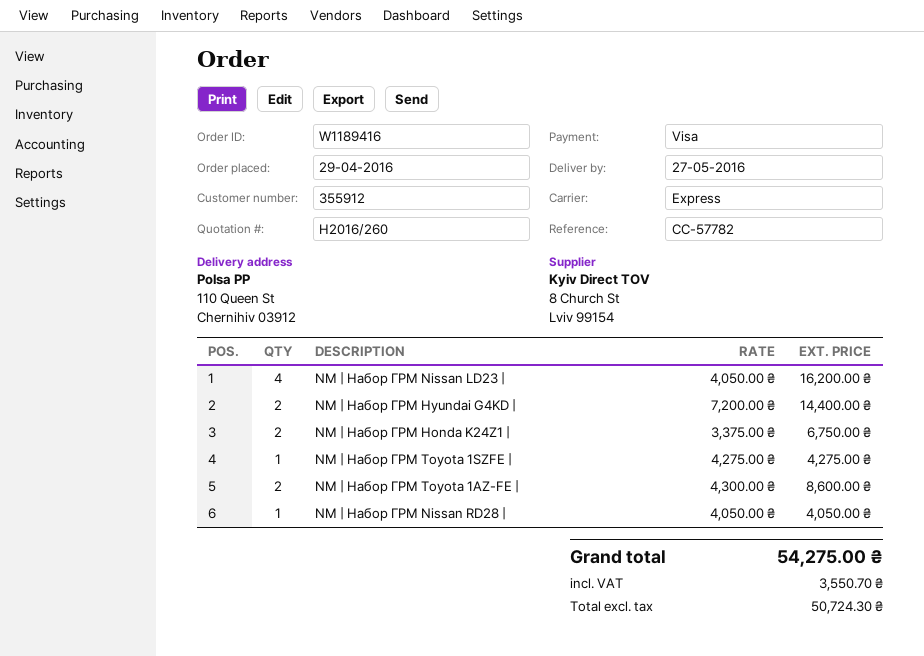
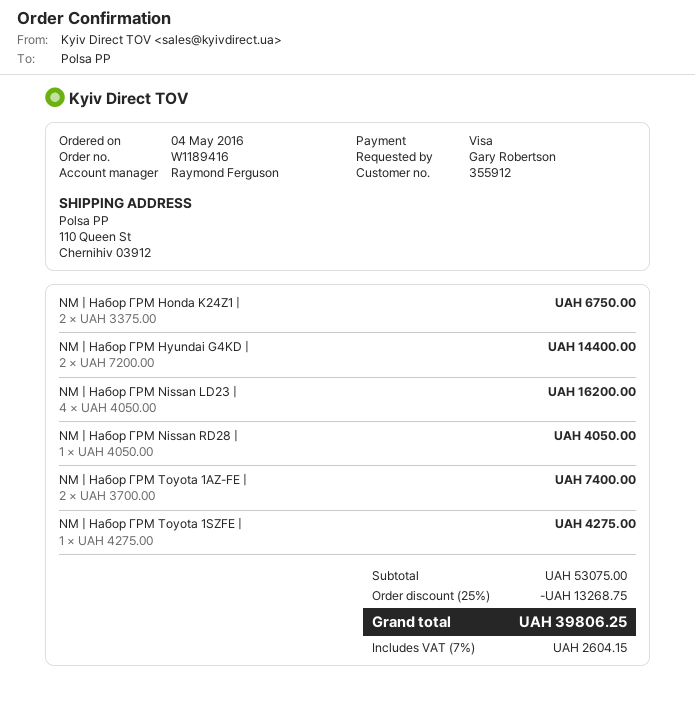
order date: 2016-04-29 -> 2016-05-04
NM | Набор ГРМ Toyota 1AZ-FE |: 2 x 4300.00 = 8600.00 -> 2 x 3700.00 = 7400.00
discount: none -> 25% = 13268.75
tax: 3550.70 -> 2604.15
total: 54275.00 -> 39806.25

